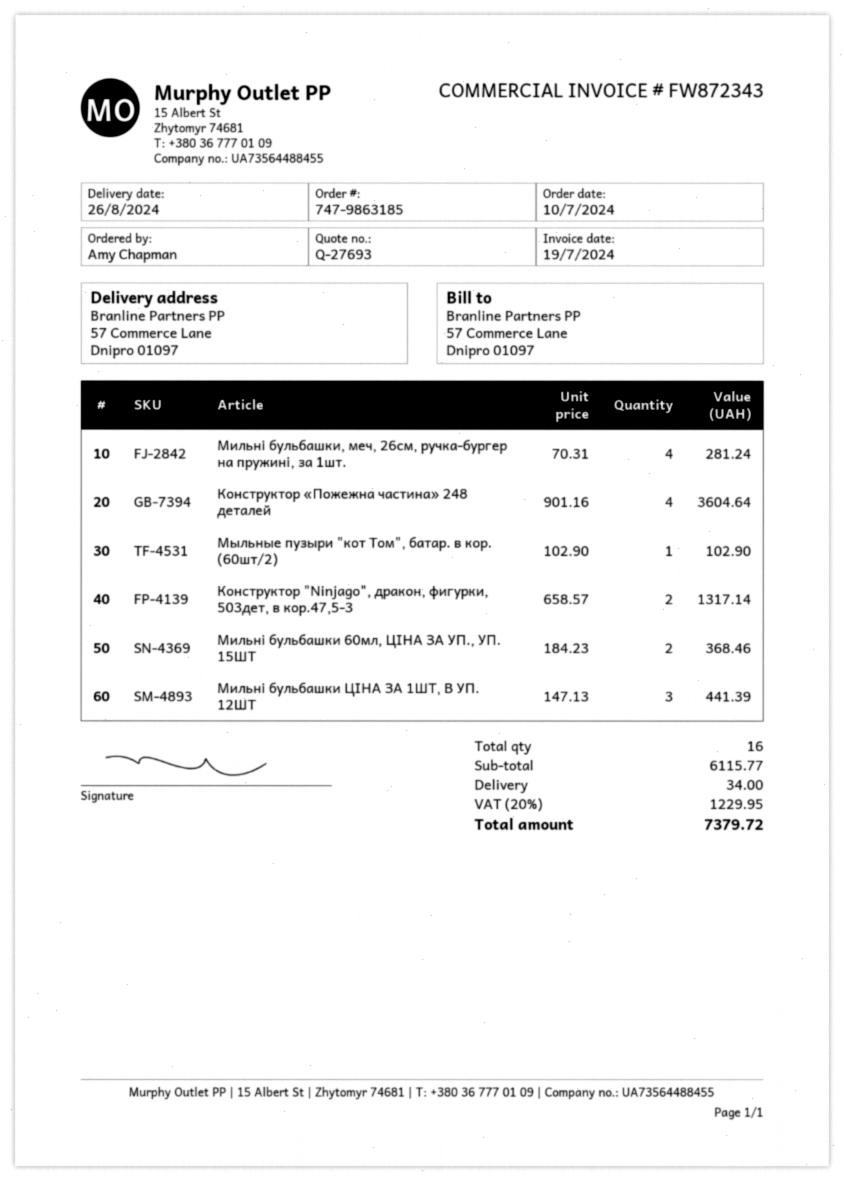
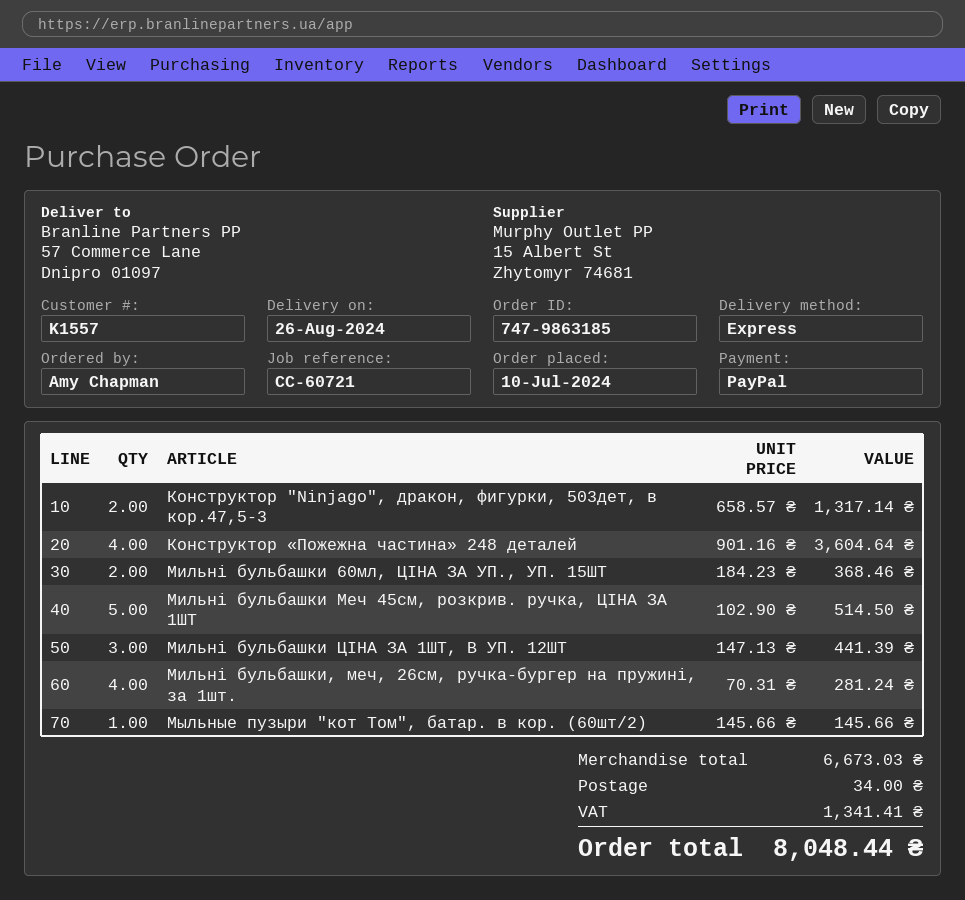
Мыльные пузыри "кот Том", батар. в кор. (60шт/2): 1 x 102.90 = 102.90 -> 1 x 145.66 = 145.66
Мильні бульбашки Меч 45см, розкрив. ручка, ЦІНА ЗА 1ШТ: none -> 5 x 102.90 = 514.50
subtotal: 6115.77 -> 6673.03
tax: 1229.95 -> 1341.41
total: 7379.72 -> 8048.44

